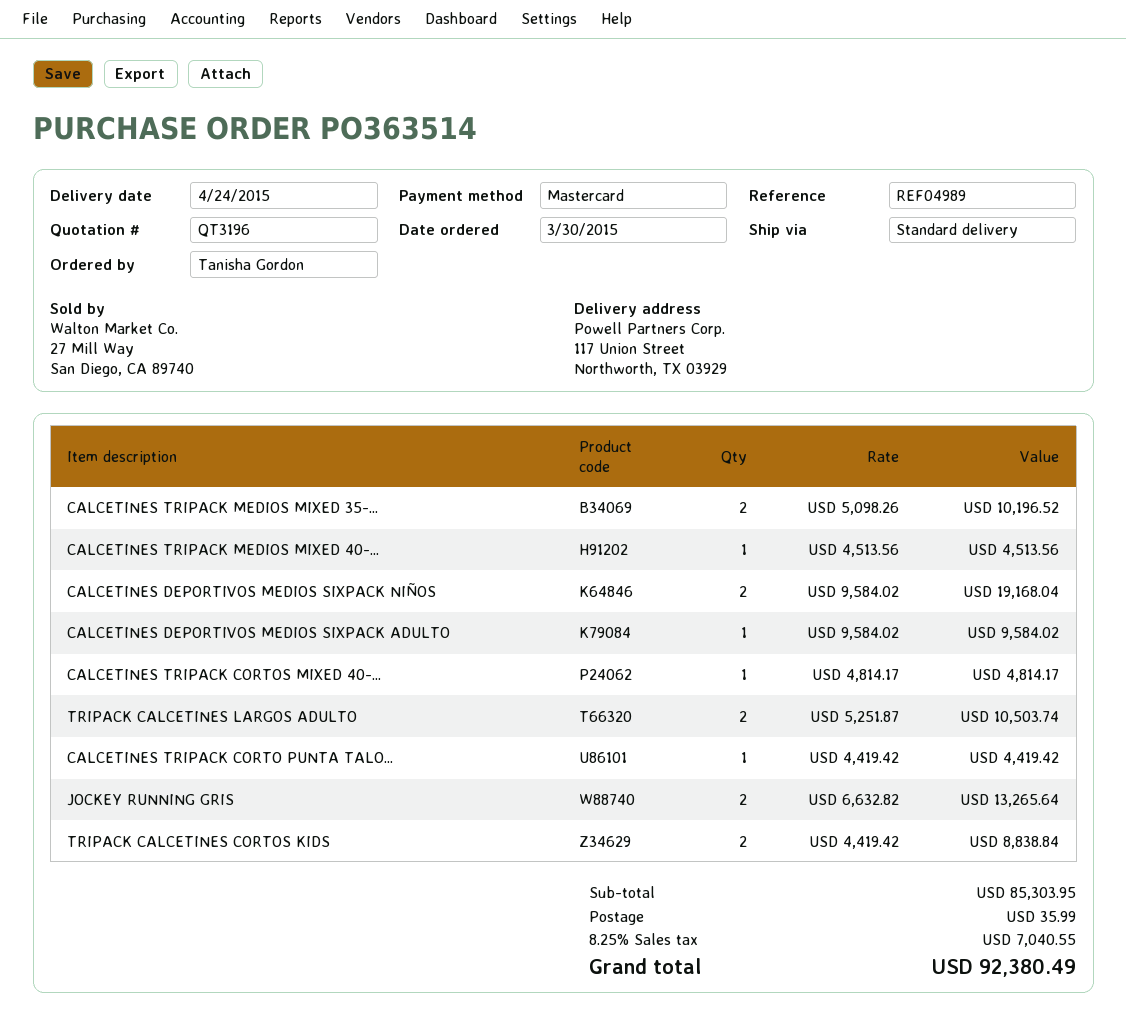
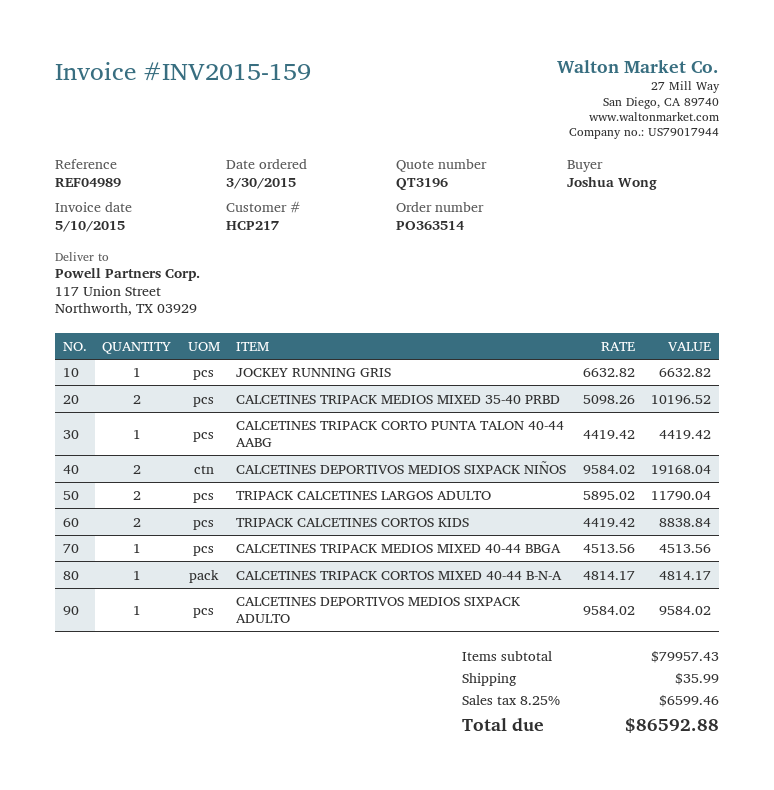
ordered by: Tanisha Gordon -> Joshua Wong
TRIPACK CALCETINES LARGOS ADULTO: 2 x 5251.87 = 10503.74 -> 2 x 5895.02 = 11790.04
JOCKEY RUNNING GRIS: 2 x 6632.82 = 13265.64 -> 1 x 6632.82 = 6632.82
subtotal: 85303.95 -> 79957.43
tax: 8.25% = 7040.55 -> 8.25% = 6599.46
total: 92380.49 -> 86592.88

